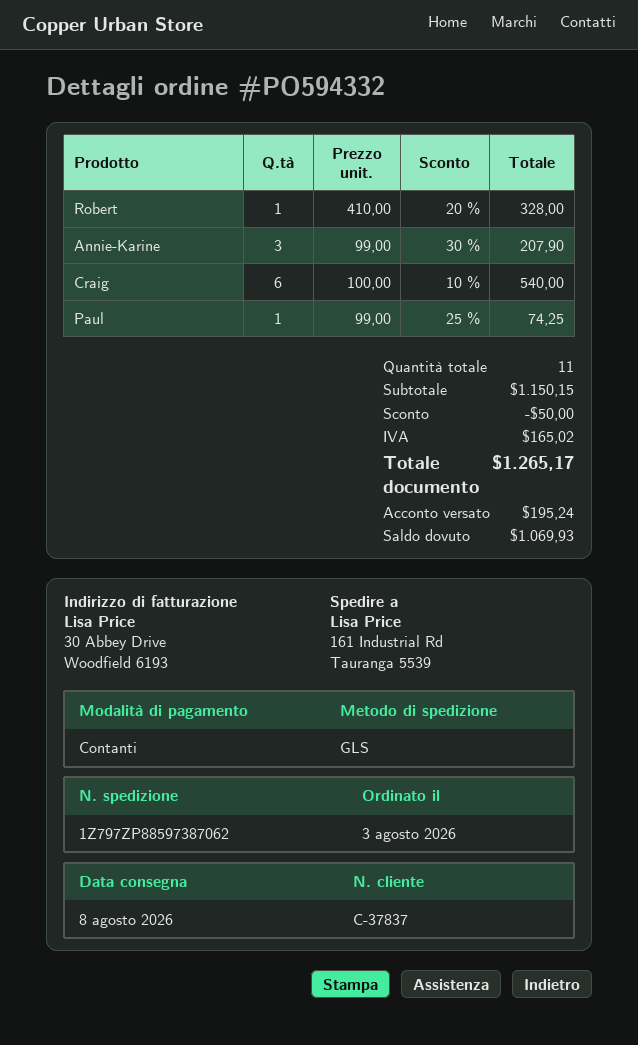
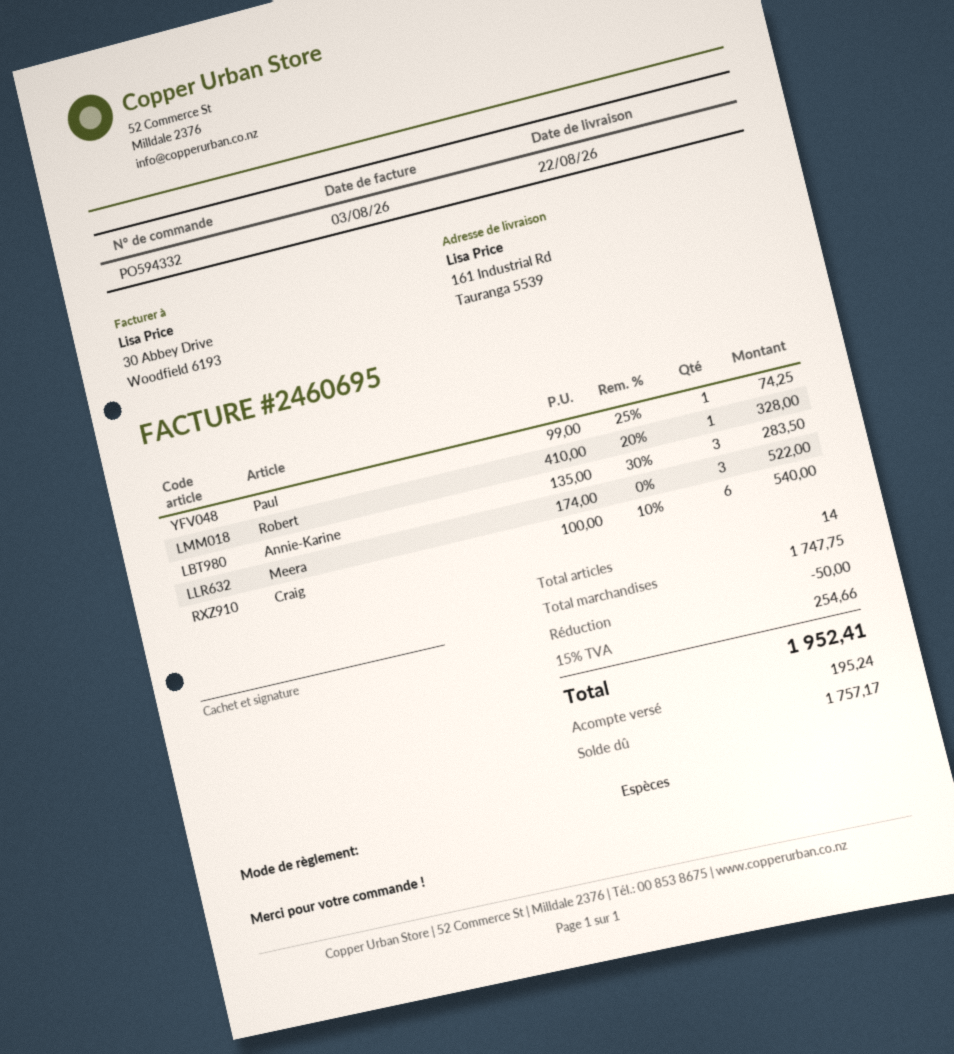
delivery date: 2026-08-08 -> 2026-08-22
Annie-Karine: 3 x 99.00 - 30% = 207.90 -> 3 x 135.00 - 30% = 283.50
Meera: none -> 3 x 174.00 = 522.00
total quantity: 11 -> 14
subtotal: 1150.15 -> 1747.75
tax: 165.02 -> 254.66
total: 1265.17 -> 1952.41
balance: 1069.93 -> 1757.17

